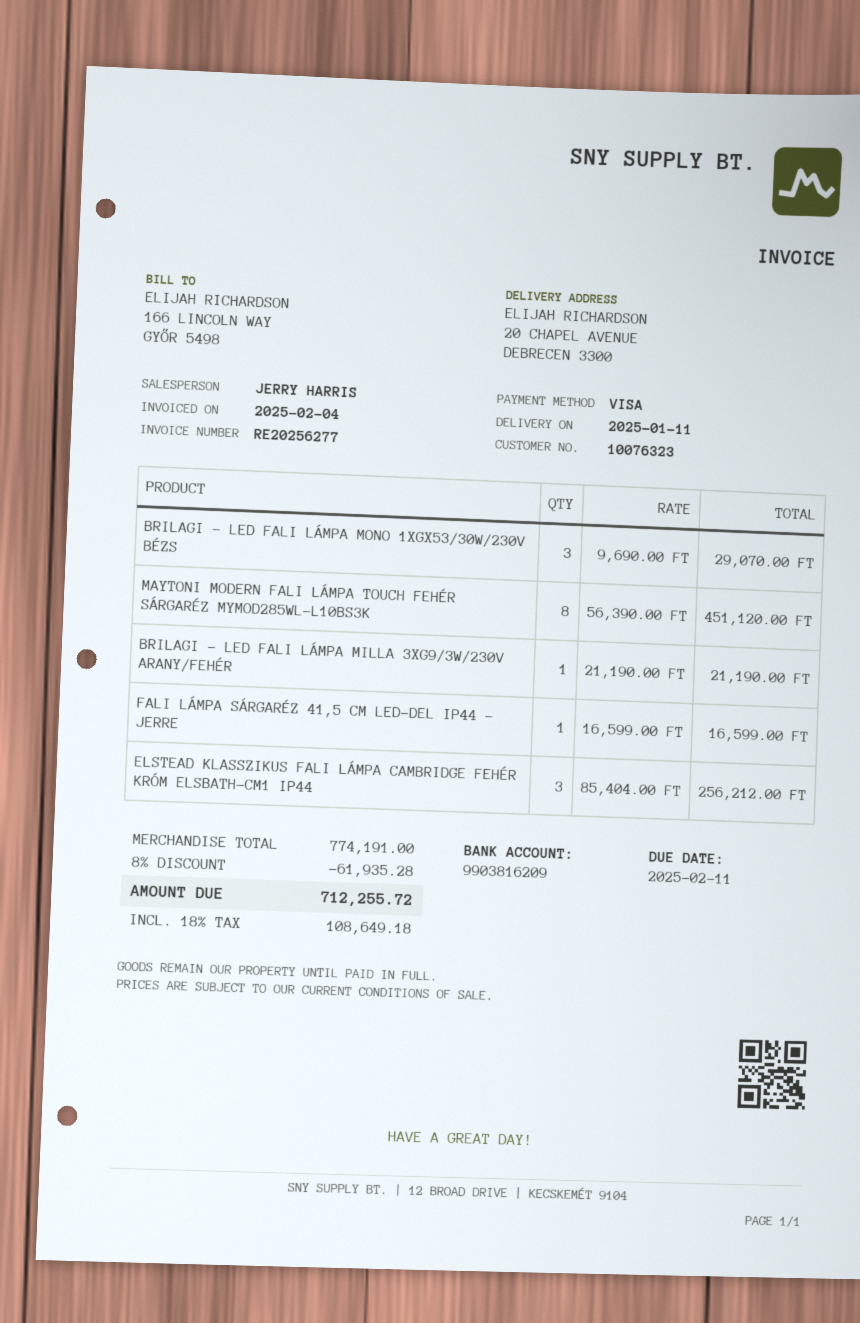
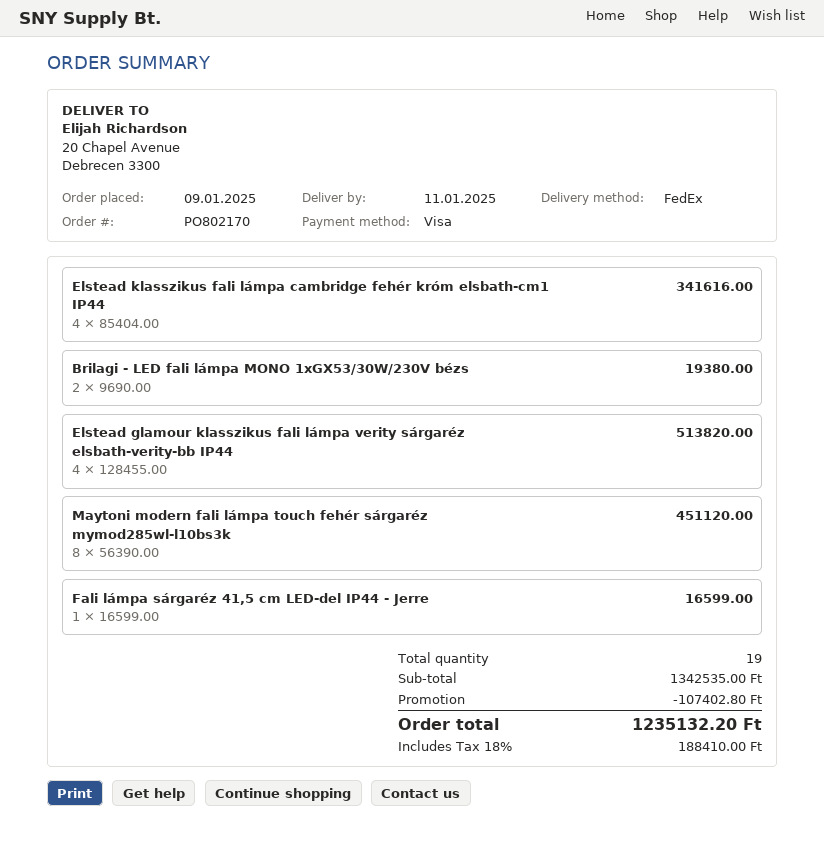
BRILAGI - LED FALI LÁMPA MONO 1XGX53/30W/230V BÉZS: 3 x 9690.00 = 29070.00 -> 2 x 9690.00 = 19380.00
BRILAGI - LED FALI LÁMPA MILLA 3XG9/3W/230V ARANY/FEHÉR: 1 x 21190.00 = 21190.00 -> none
ELSTEAD KLASSZIKUS FALI LÁMPA CAMBRIDGE FEHÉR KRÓM ELSBATH-CM1 IP44: 3 x 85404.00 = 256212.00 -> 4 x 85404.00 = 341616.00
Elstead glamour klasszikus fali lámpa verity sárgaréz elsbath-verity-bb IP44: none -> 4 x 128455.00 = 513820.00
subtotal: 774191.00 -> 1342535.00
discount: 61935.28 -> 107402.80
tax: 18% = 108649.18 -> 18% = 188410.00
total: 712255.72 -> 1235132.20

